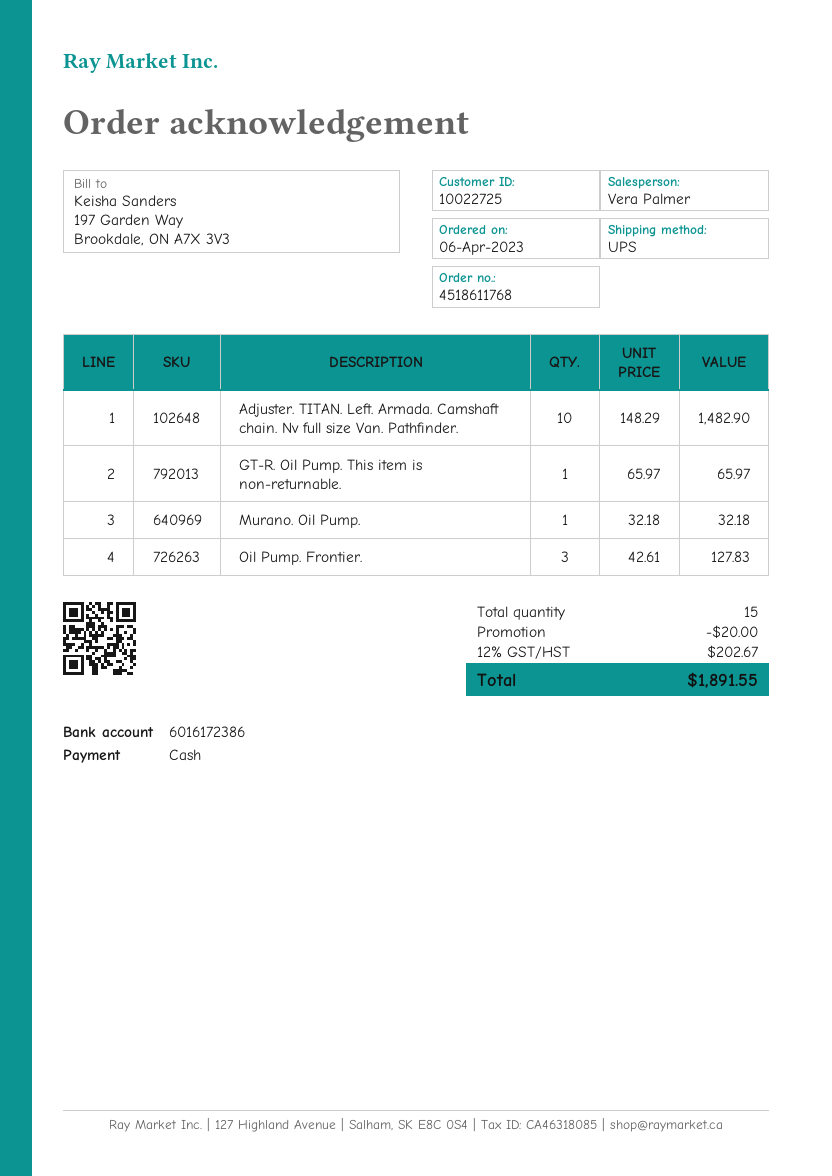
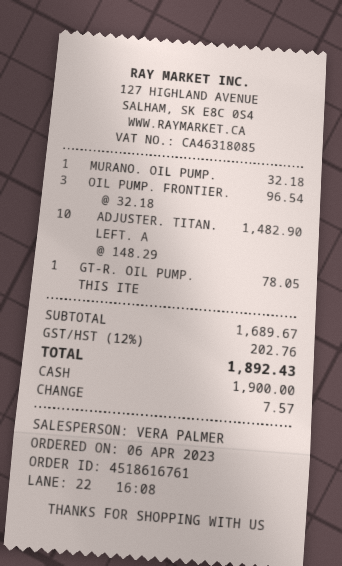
order number: 4518611768 -> 4518616761
GT-R. Oil Pump. This item is non-returnable.: 1 x 65.97 = 65.97 -> 1 x 78.05 = 78.05
Oil Pump. Frontier.: 3 x 42.61 = 127.83 -> 3 x 32.18 = 96.54
discount: 20.00 -> none
tax: 12% = 202.67 -> 12% = 202.76
total: 1891.55 -> 1892.43

